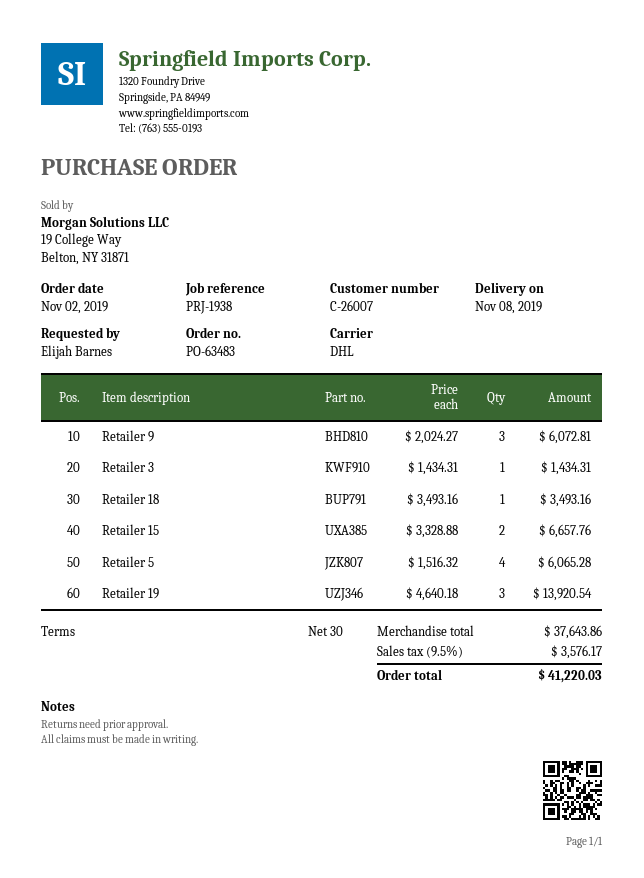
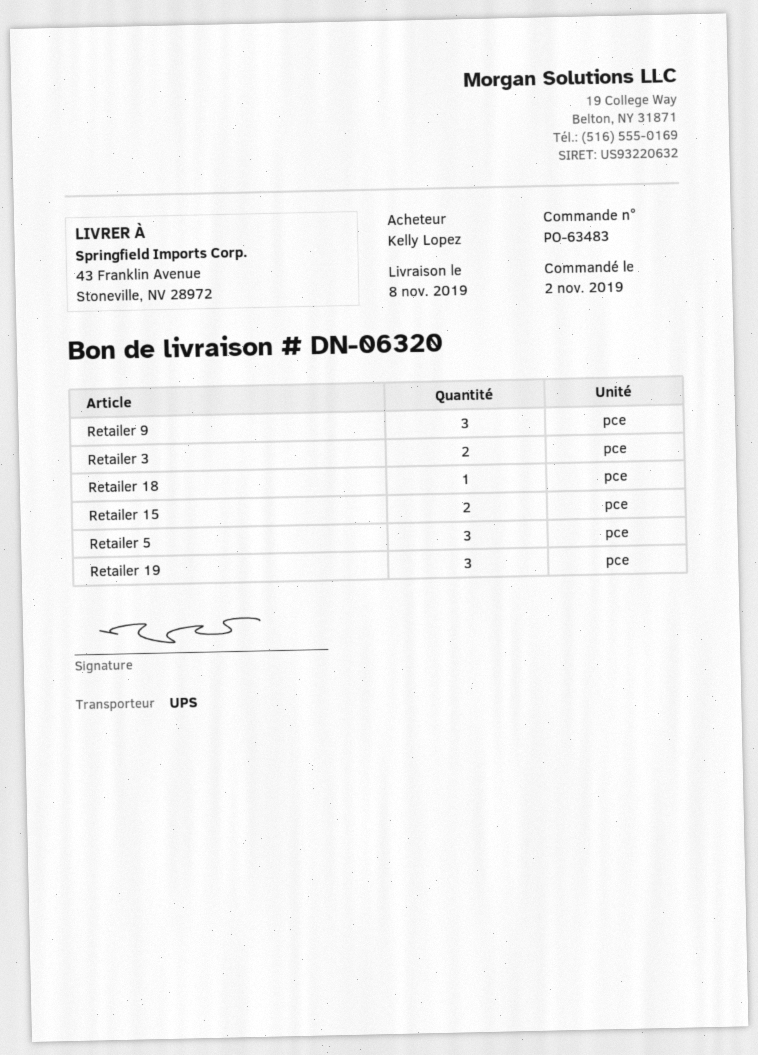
ordered by: Elijah Barnes -> Kelly Lopez
shipping method: DHL -> UPS
Retailer 3: 1 -> 2
Retailer 5: 4 -> 3

